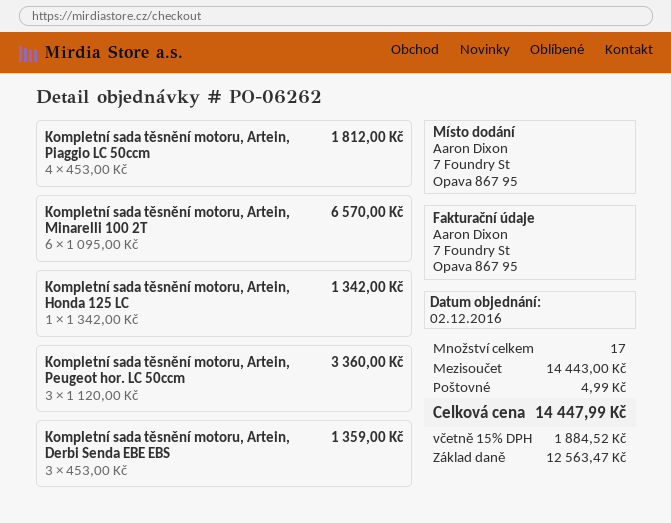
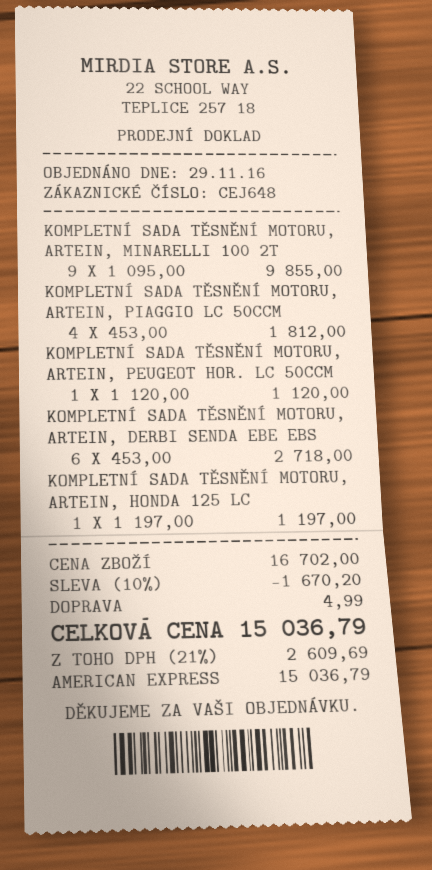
order date: 2016-12-02 -> 2016-11-29
Kompletní sada těsnění motoru, Artein, Minarelli 100 2T: 6 x 1095.00 = 6570.00 -> 9 x 1095.00 = 9855.00
Kompletní sada těsnění motoru, Artein, Honda 125 LC: 1 x 1342.00 = 1342.00 -> 1 x 1197.00 = 1197.00
Kompletní sada těsnění motoru, Artein, Peugeot hor. LC 50ccm: 3 x 1120.00 = 3360.00 -> 1 x 1120.00 = 1120.00
Kompletní sada těsnění motoru, Artein, Derbi Senda EBE EBS: 3 x 453.00 = 1359.00 -> 6 x 453.00 = 2718.00
subtotal: 14443.00 -> 16702.00
discount: none -> 10% = 1670.20
tax: 15% = 1884.52 -> 21% = 2609.69
total: 14447.99 -> 15036.79

